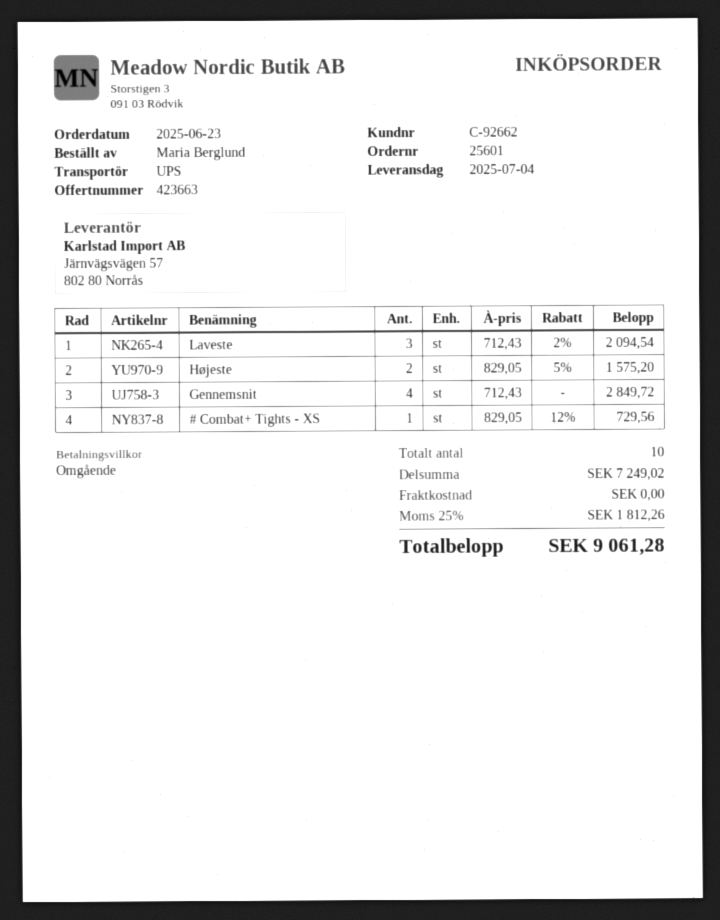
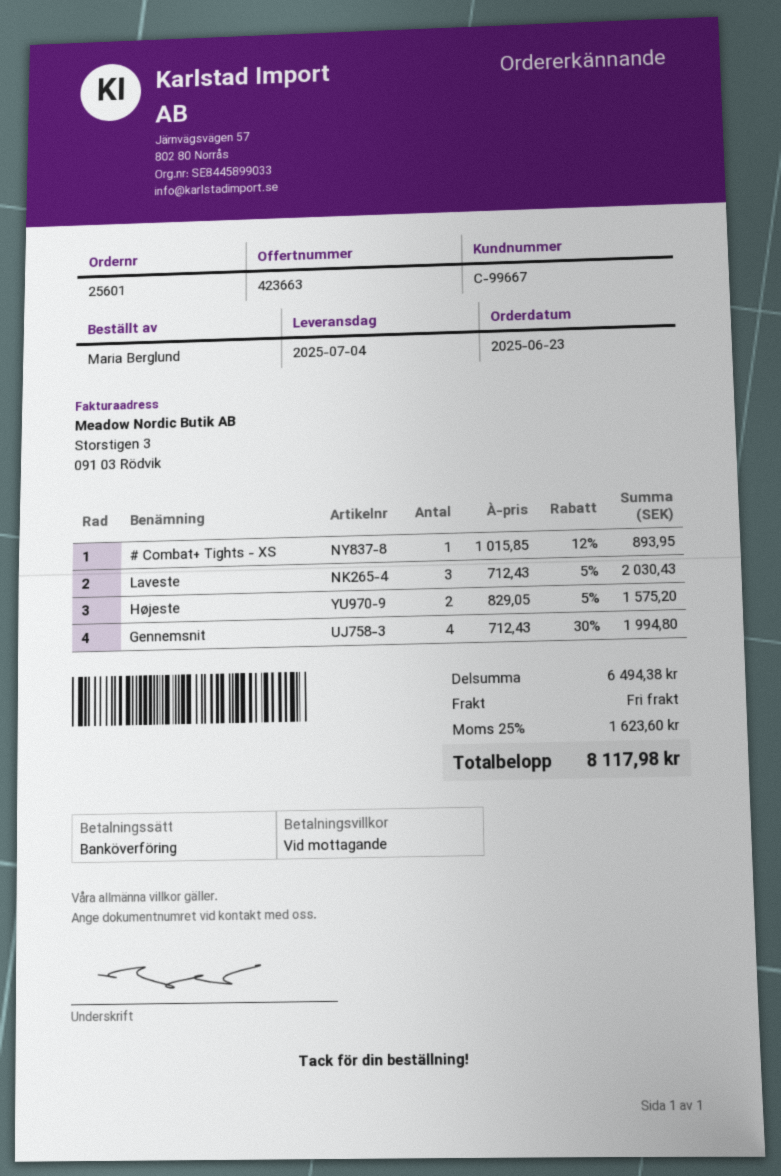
customer number: C-92662 -> C-99667
Laveste: 3 x 712.43 - 2% = 2094.54 -> 3 x 712.43 - 5% = 2030.43
Gennemsnit: 4 x 712.43 = 2849.72 -> 4 x 712.43 - 30% = 1994.80
# Combat+ Tights - XS: 1 x 829.05 - 12% = 729.56 -> 1 x 1015.85 - 12% = 893.95
subtotal: 7249.02 -> 6494.38
tax: 25% = 1812.26 -> 25% = 1623.60
total: 9061.28 -> 8117.98

